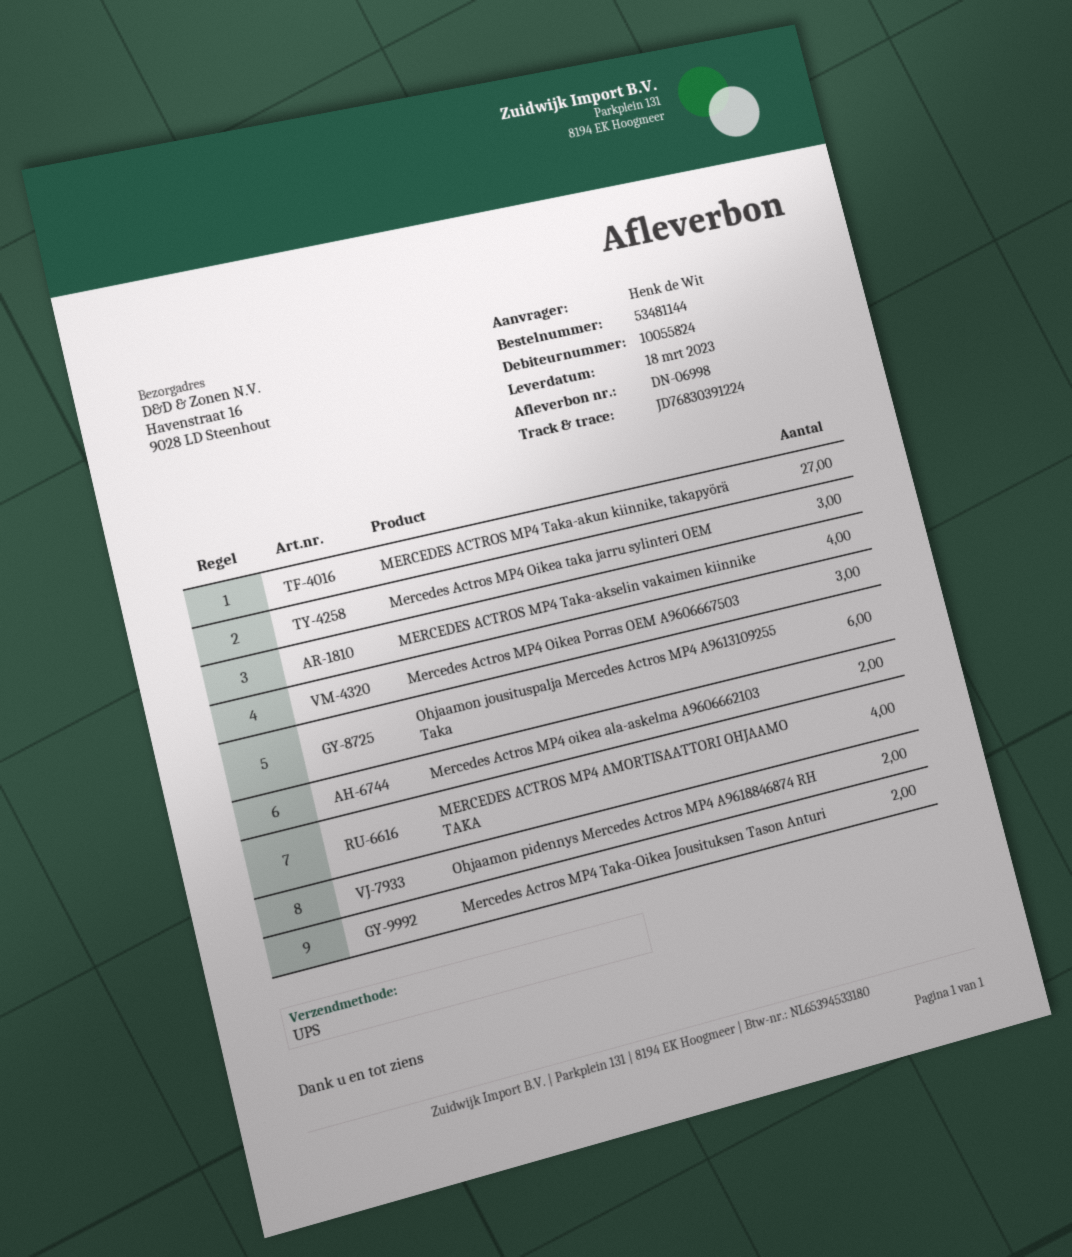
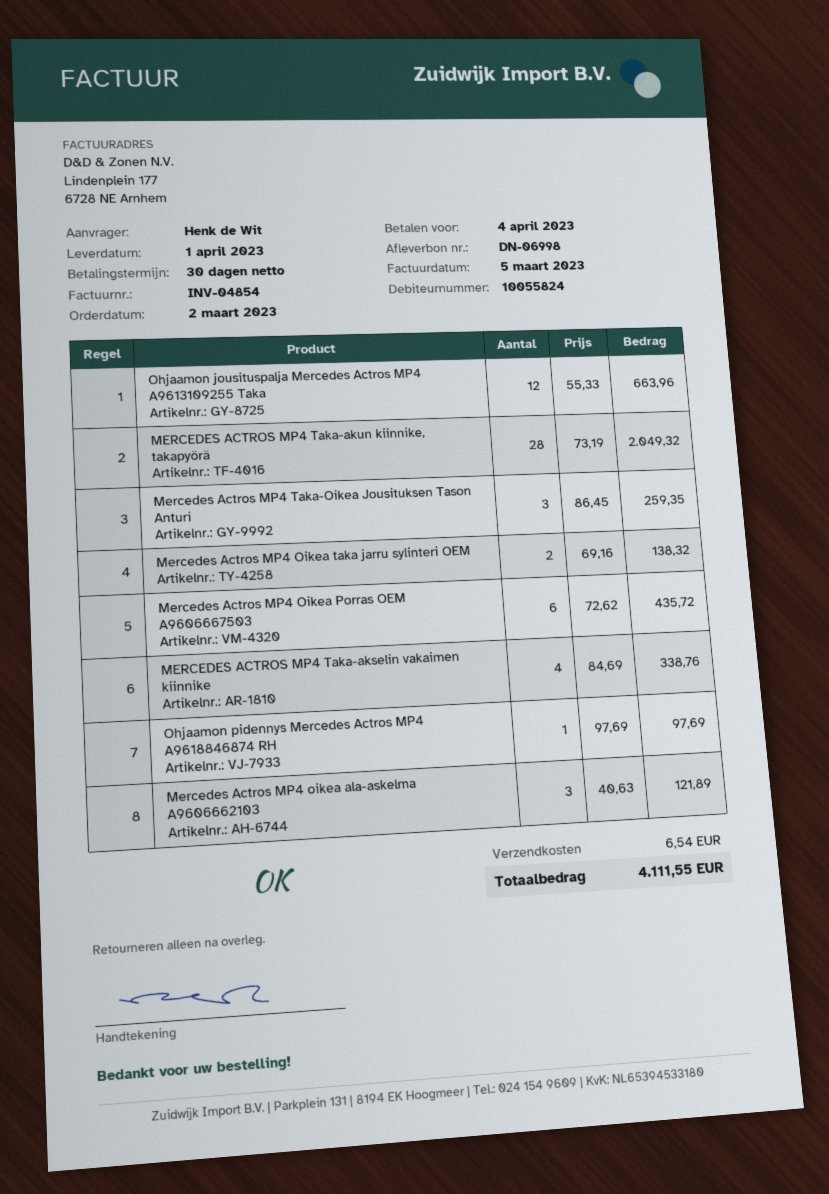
delivery date: 2023-03-18 -> 2023-04-01
MERCEDES ACTROS MP4 Taka-akun kiinnike, takapyörä: 27 -> 28
Mercedes Actros MP4 Oikea taka jarru sylinteri OEM: 3 -> 2
Mercedes Actros MP4 Oikea Porras OEM A9606667503: 3 -> 6
Ohjaamon jousituspalja Mercedes Actros MP4 A9613109255 Taka: 6 -> 12
Mercedes Actros MP4 oikea ala-askelma A9606662103: 2 -> 3
MERCEDES ACTROS MP4 AMORTISAATTORI OHJAAMO TAKA: 4 -> none
Ohjaamon pidennys Mercedes Actros MP4 A9618846874 RH: 2 -> 1
Mercedes Actros MP4 Taka-Oikea Jousituksen Tason Anturi: 2 -> 3

